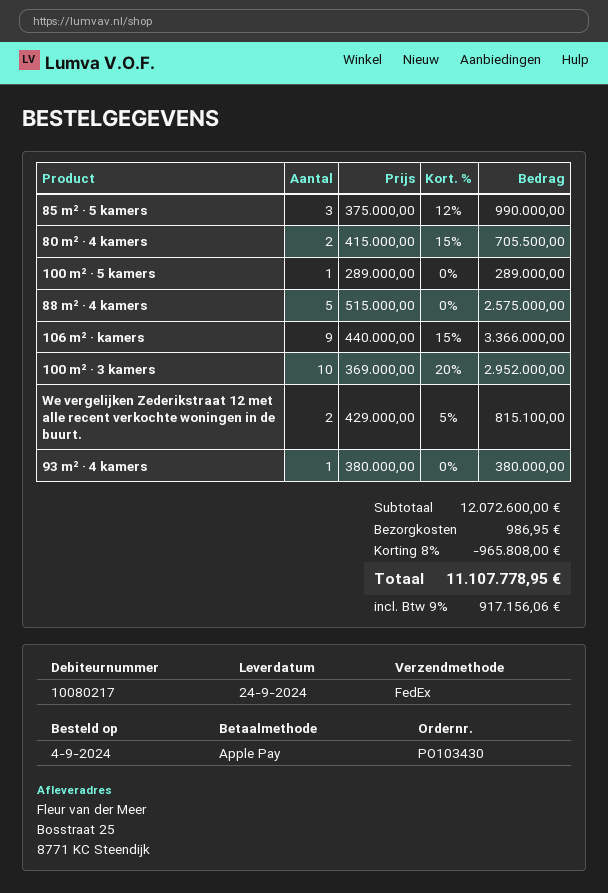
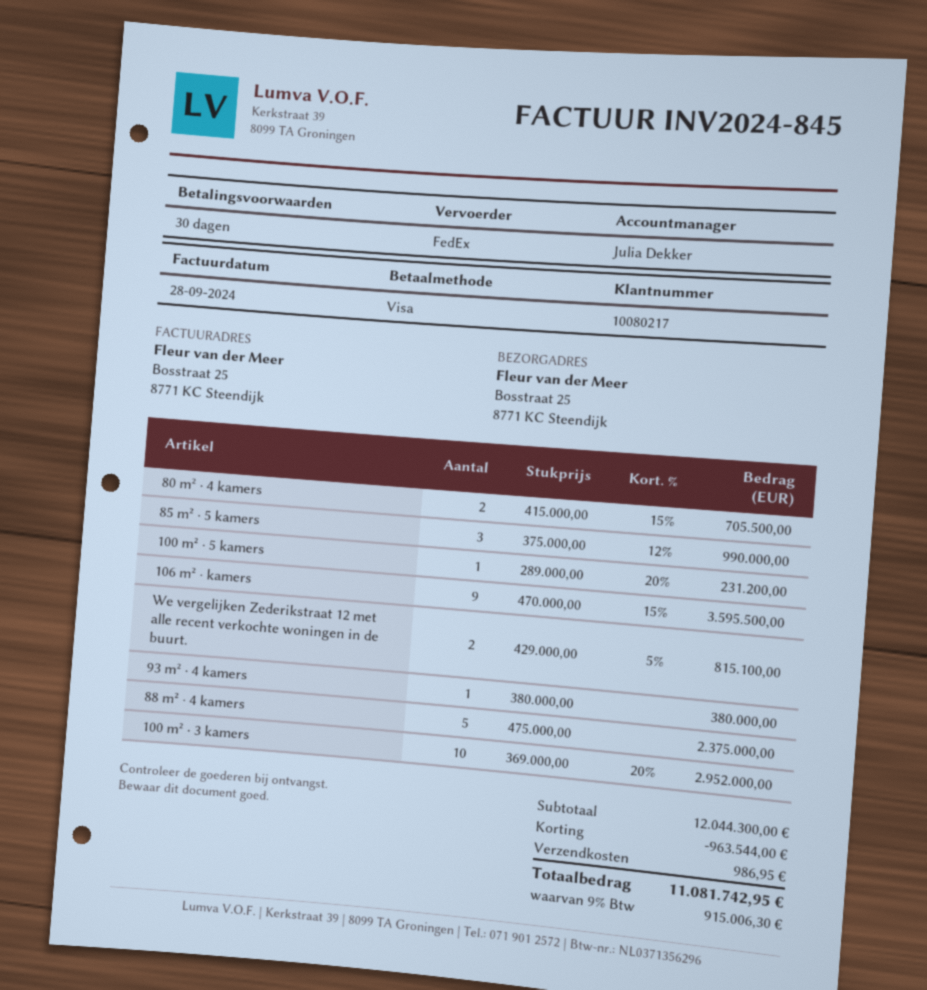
payment method: Apple Pay -> Visa
100 m² · 5 kamers: 1 x 289000.00 = 289000.00 -> 1 x 289000.00 - 20% = 231200.00
88 m² · 4 kamers: 5 x 515000.00 = 2575000.00 -> 5 x 475000.00 = 2375000.00
106 m² · kamers: 9 x 440000.00 - 15% = 3366000.00 -> 9 x 470000.00 - 15% = 3595500.00
subtotal: 12072600.00 -> 12044300.00
discount: 965808.00 -> 963544.00
tax: 9% = 917156.06 -> 9% = 915006.30
total: 11107778.95 -> 11081742.95

